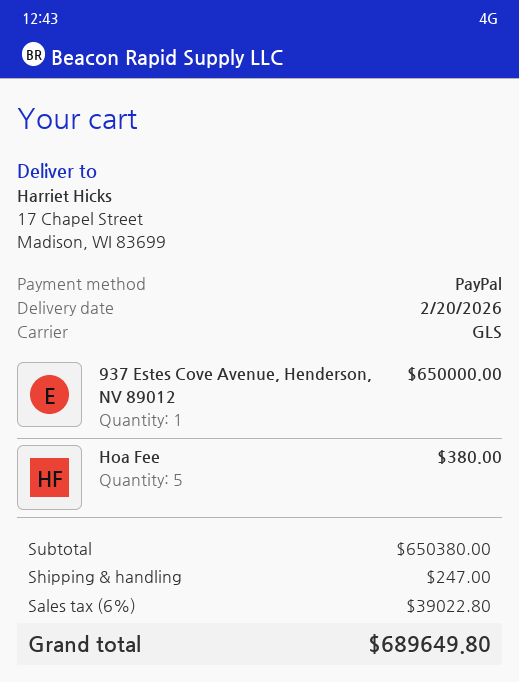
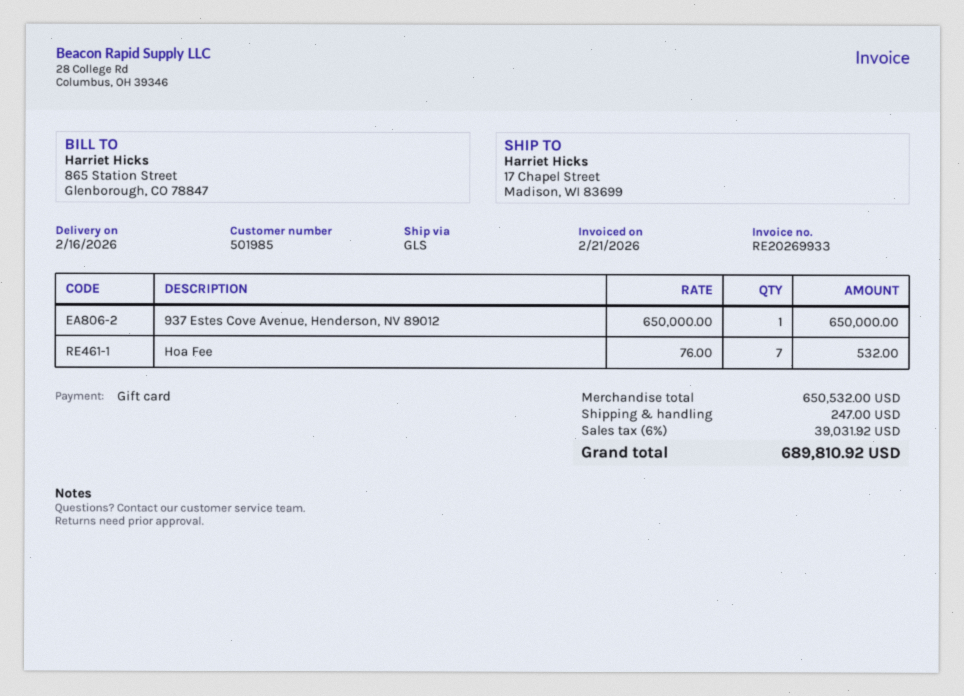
delivery date: 2026-02-20 -> 2026-02-16
payment method: PayPal -> gift card
Hoa Fee: 5 for 380.00 -> 7 for 532.00
subtotal: 650380.00 -> 650532.00
tax: 6% = 39022.80 -> 6% = 39031.92
total: 689649.80 -> 689810.92

